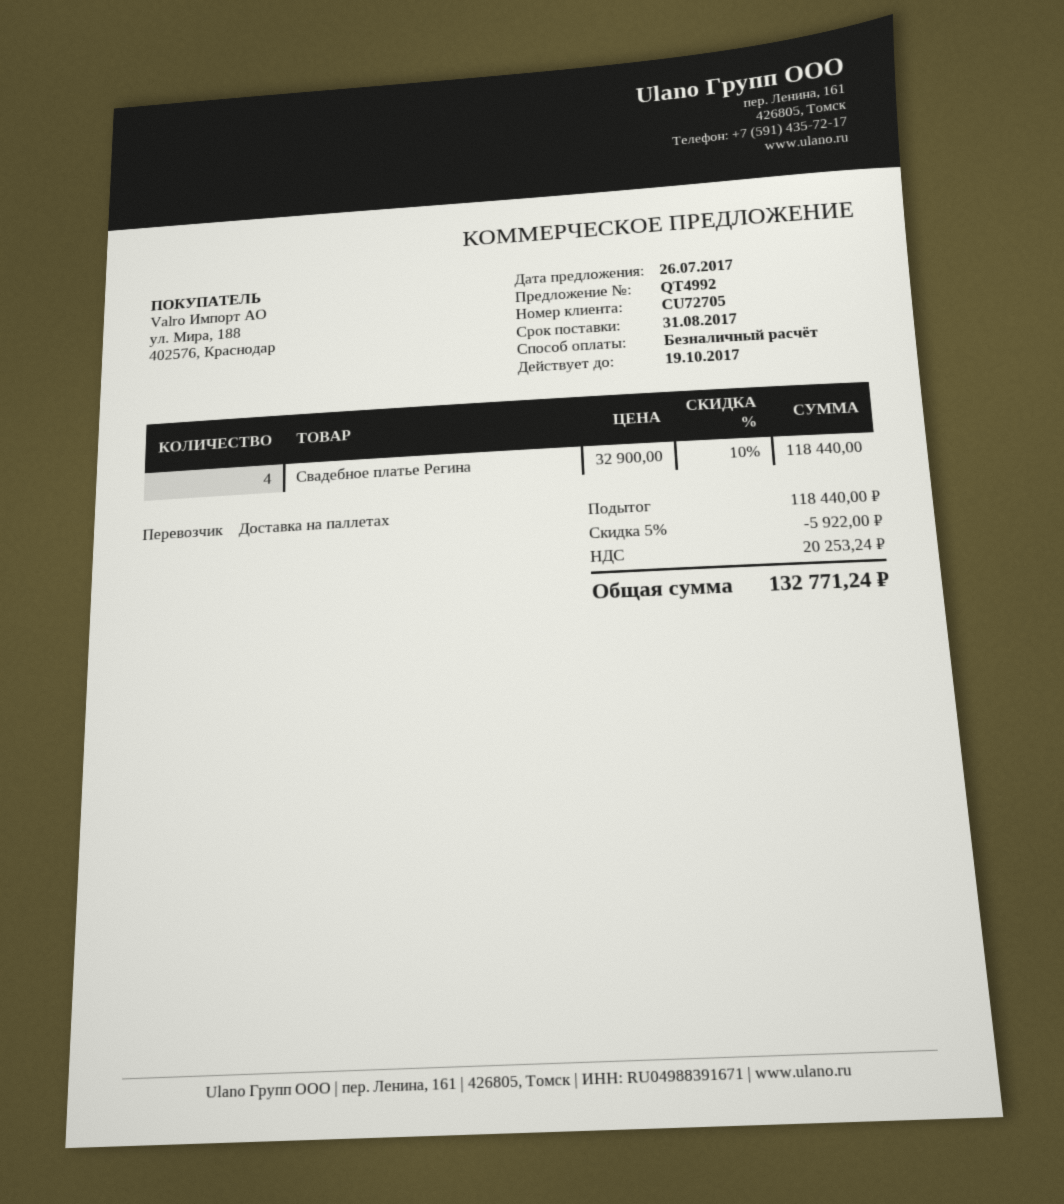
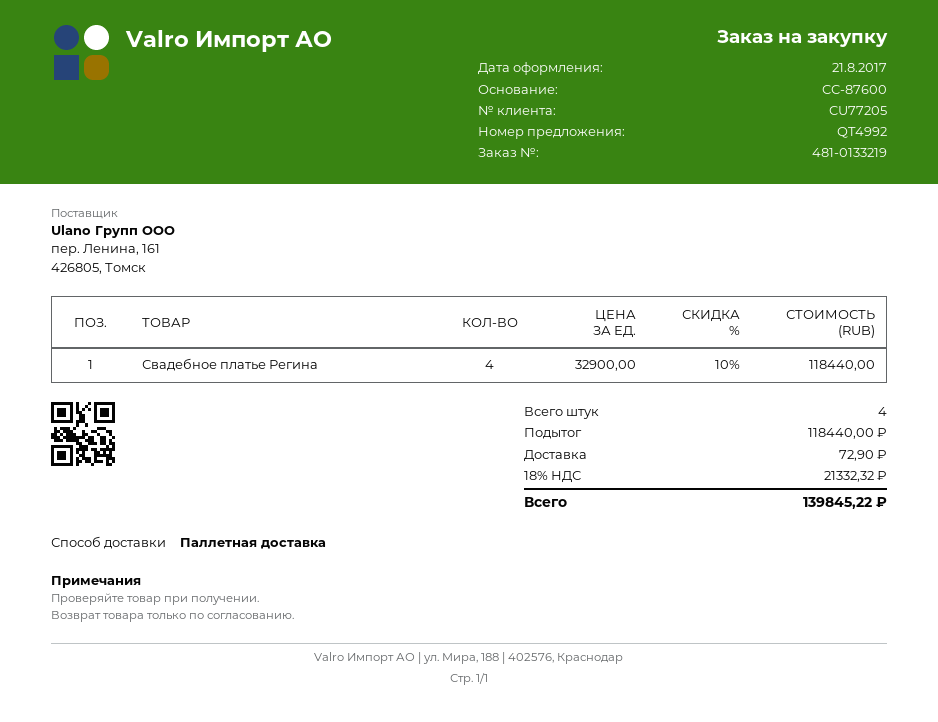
customer number: CU72705 -> CU77205
discount: 5% = 5922.00 -> none
shipping: none -> 72.90
tax: 20253.24 -> 21332.32
total: 132771.24 -> 139845.22

